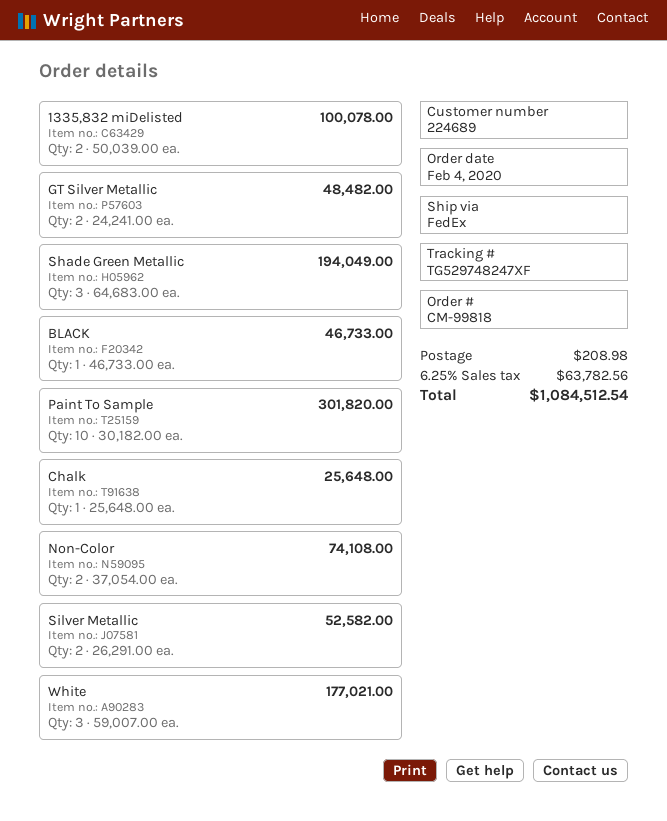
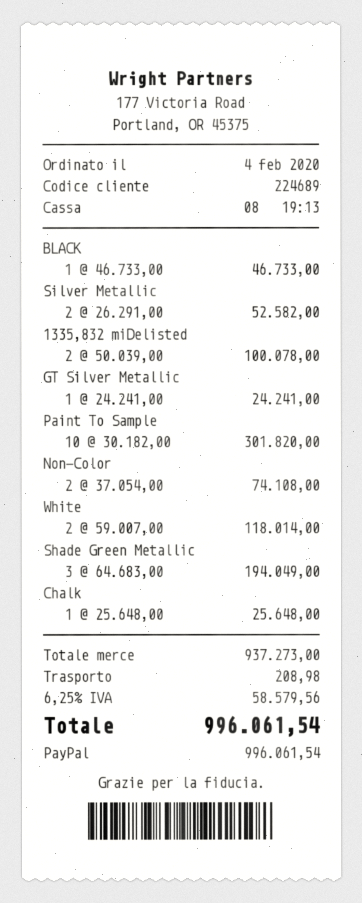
GT Silver Metallic: 2 x 24241.00 = 48482.00 -> 1 x 24241.00 = 24241.00
White: 3 x 59007.00 = 177021.00 -> 2 x 59007.00 = 118014.00
tax: 6.25% = 63782.56 -> 6.25% = 58579.56
total: 1084512.54 -> 996061.54

